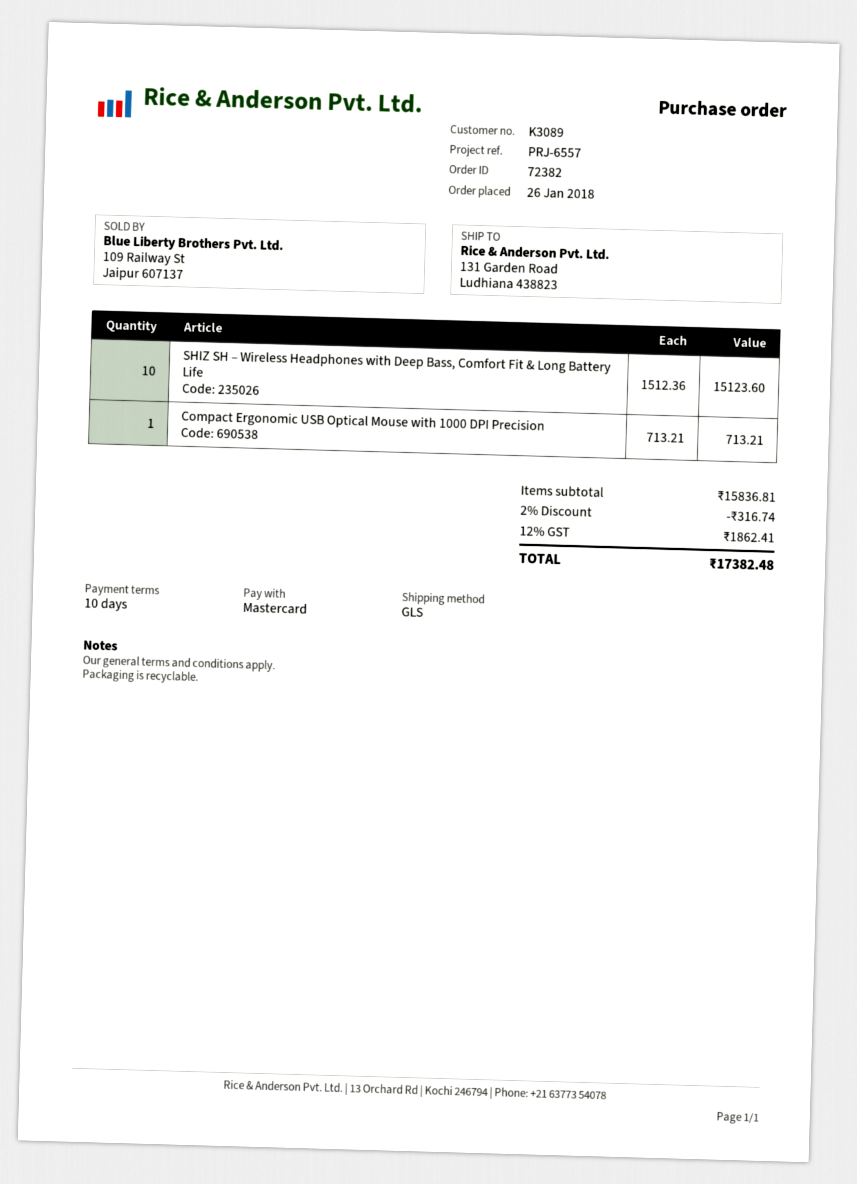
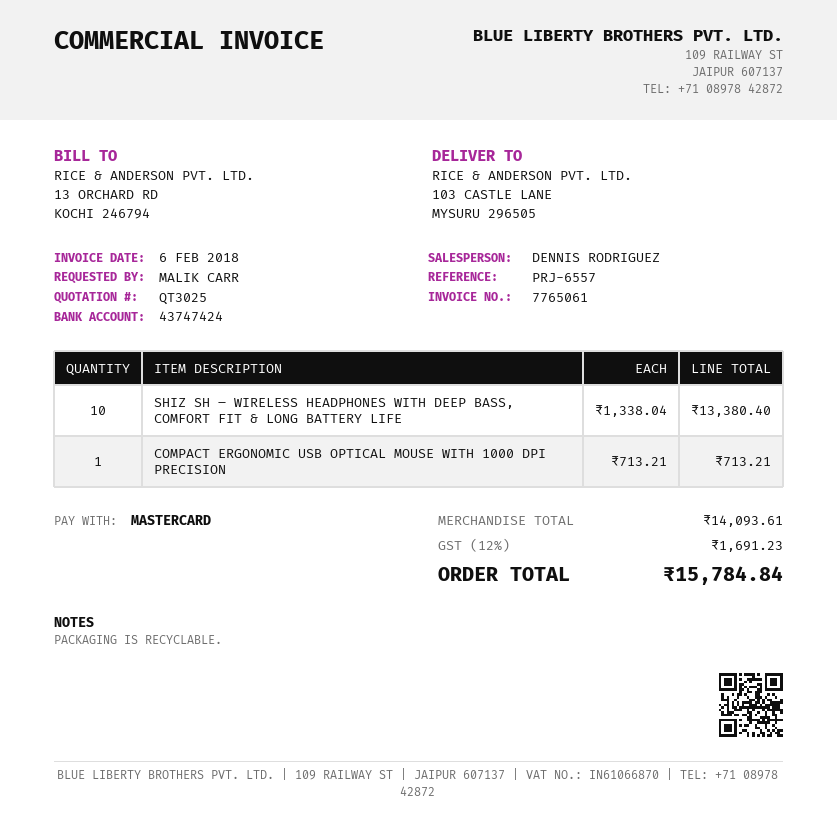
ship to: 131 Garden Road, Ludhiana 438823 -> 103 CASTLE LANE, MYSURU 296505
SHIZ SH – Wireless Headphones with Deep Bass, Comfort Fit & Long Battery Life: 10 x 1512.36 = 15123.60 -> 10 x 1338.04 = 13380.40
subtotal: 15836.81 -> 14093.61
discount: 2% = 316.74 -> none
tax: 12% = 1862.41 -> 12% = 1691.23
total: 17382.48 -> 15784.84

